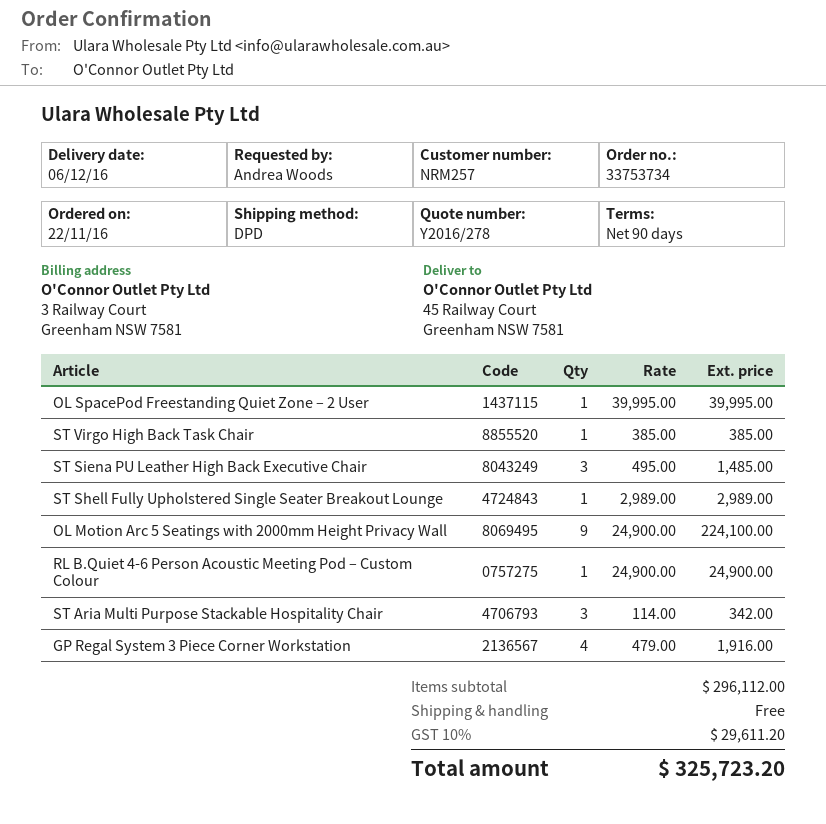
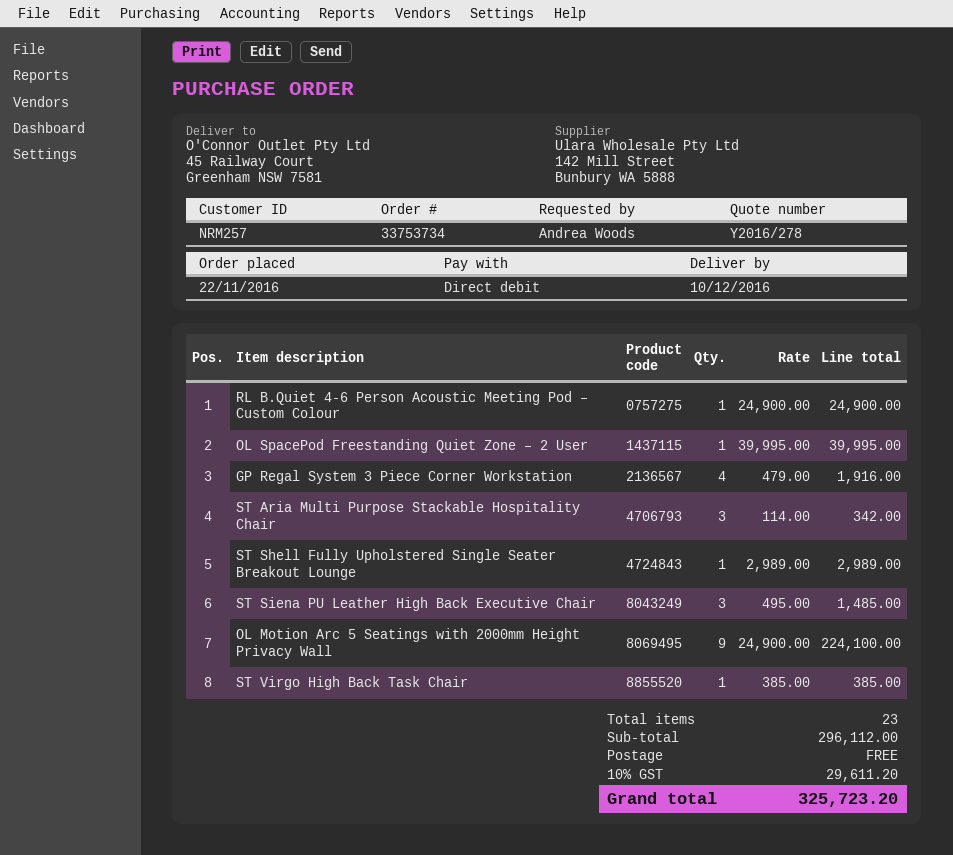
delivery date: 2016-12-06 -> 2016-12-10

